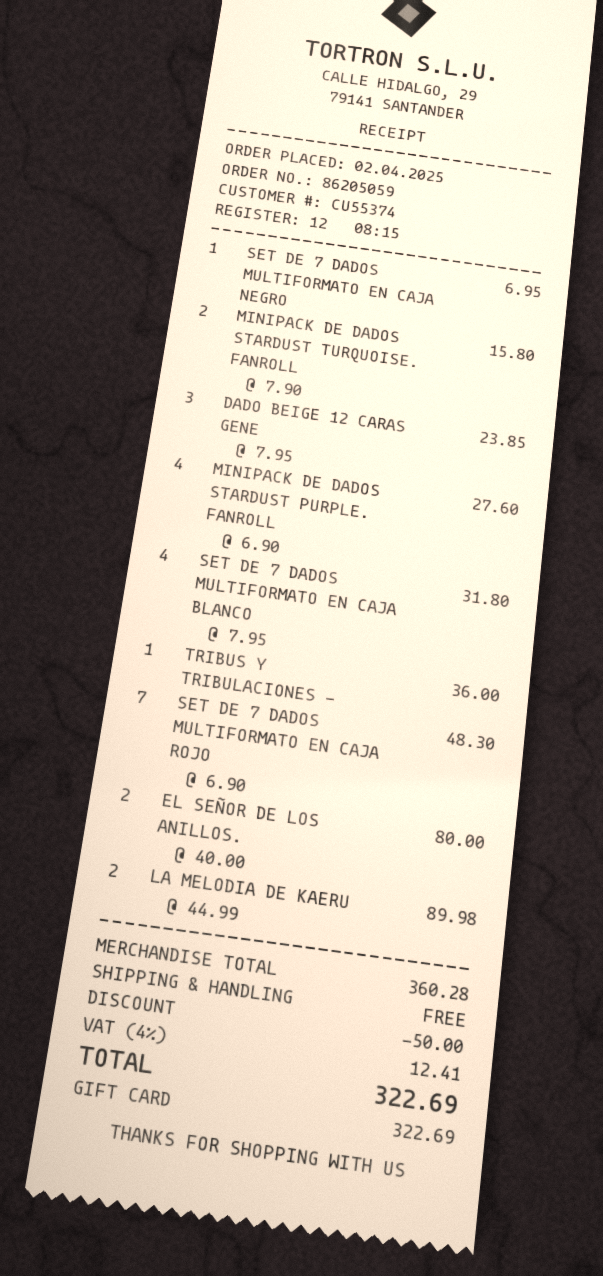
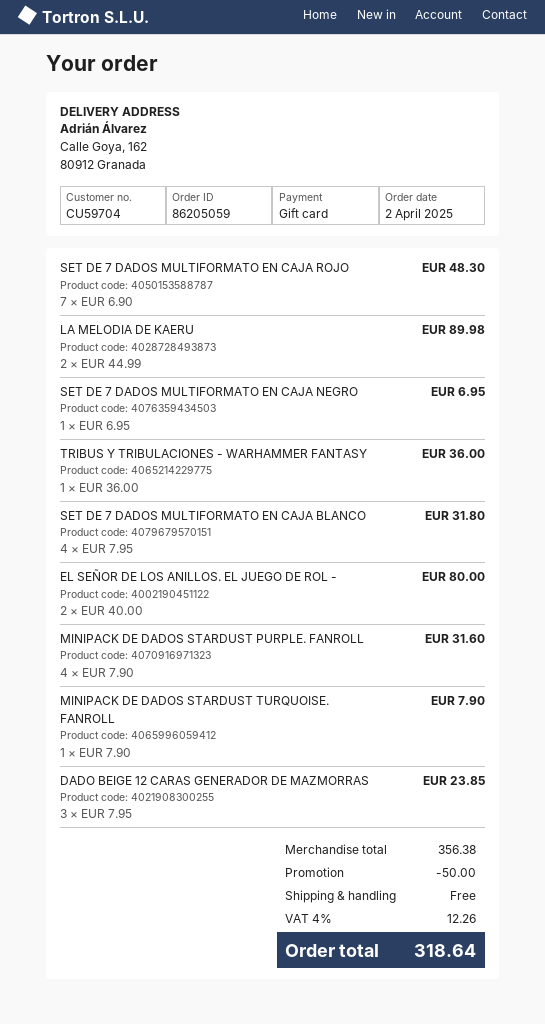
customer number: CU55374 -> CU59704
MINIPACK DE DADOS STARDUST TURQUOISE. FANROLL: 2 x 7.90 = 15.80 -> 1 x 7.90 = 7.90
MINIPACK DE DADOS STARDUST PURPLE. FANROLL: 4 x 6.90 = 27.60 -> 4 x 7.90 = 31.60
subtotal: 360.28 -> 356.38
tax: 4% = 12.41 -> 4% = 12.26
total: 322.69 -> 318.64

